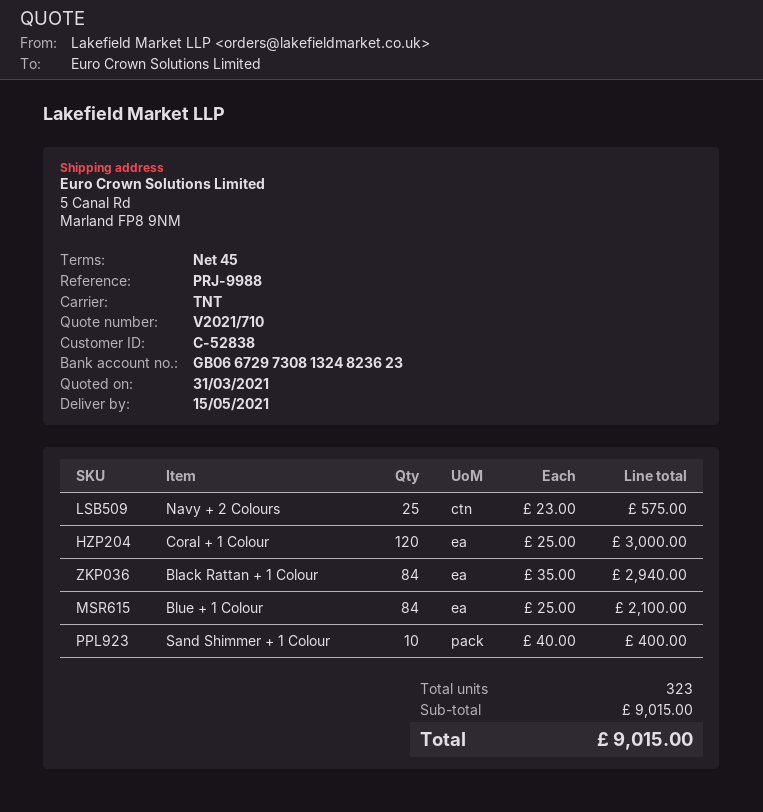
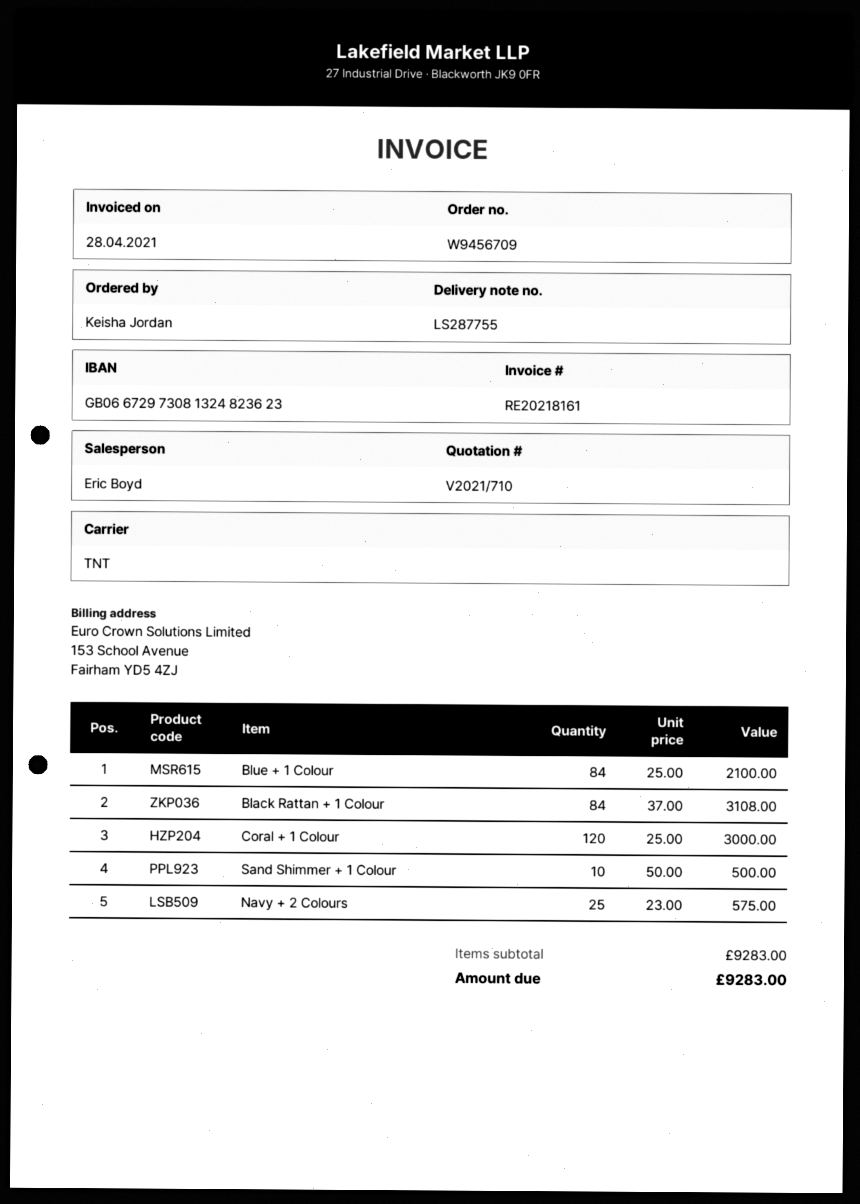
Black Rattan + 1 Colour: 84 x 35.00 = 2940.00 -> 84 x 37.00 = 3108.00
Sand Shimmer + 1 Colour: 10 x 40.00 = 400.00 -> 10 x 50.00 = 500.00
subtotal: 9015.00 -> 9283.00
total: 9015.00 -> 9283.00

